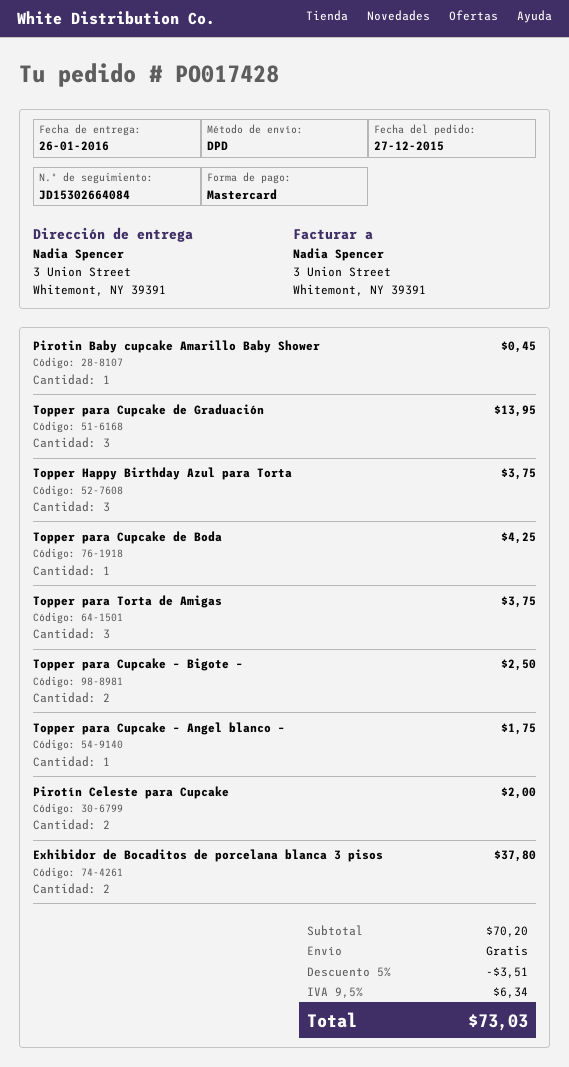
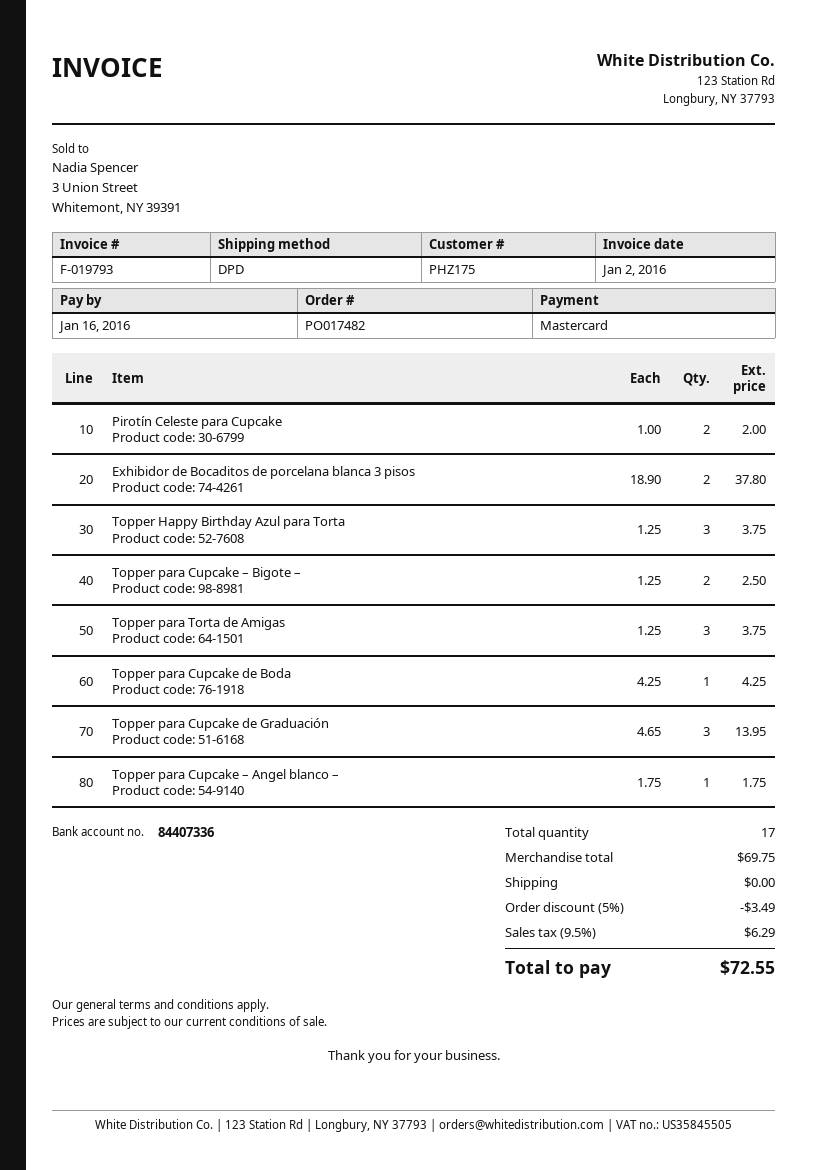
order number: PO017428 -> PO017482
Pirotin Baby cupcake Amarillo Baby Shower: 1 for 0.45 -> none
subtotal: 70.20 -> 69.75
discount: 5% = 3.51 -> 5% = 3.49
tax: 9.5% = 6.34 -> 9.5% = 6.29
total: 73.03 -> 72.55

